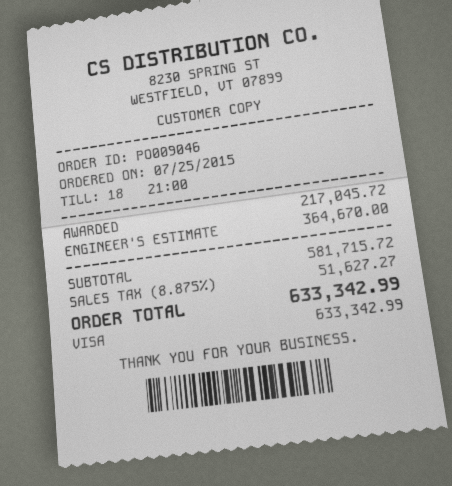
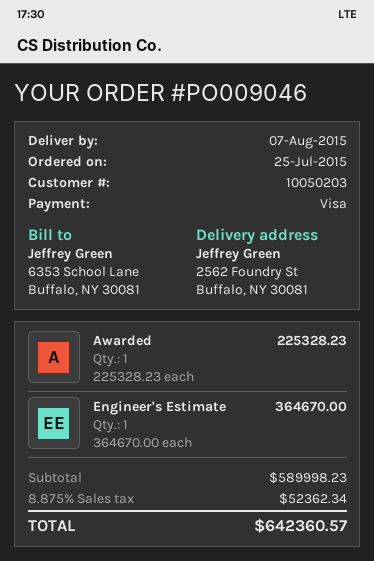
AWARDED: 1 x 217045.72 = 217045.72 -> 1 x 225328.23 = 225328.23
subtotal: 581715.72 -> 589998.23
tax: 8.875% = 51627.27 -> 8.875% = 52362.34
total: 633342.99 -> 642360.57

